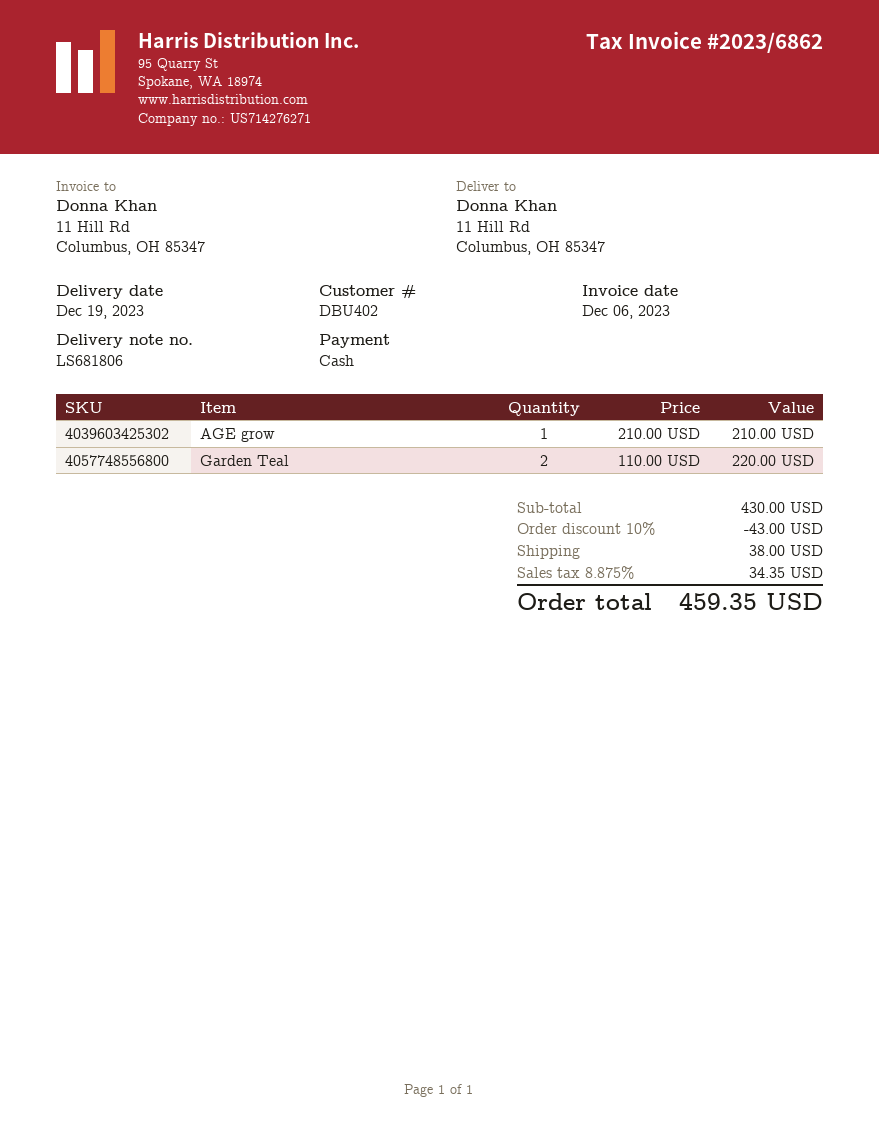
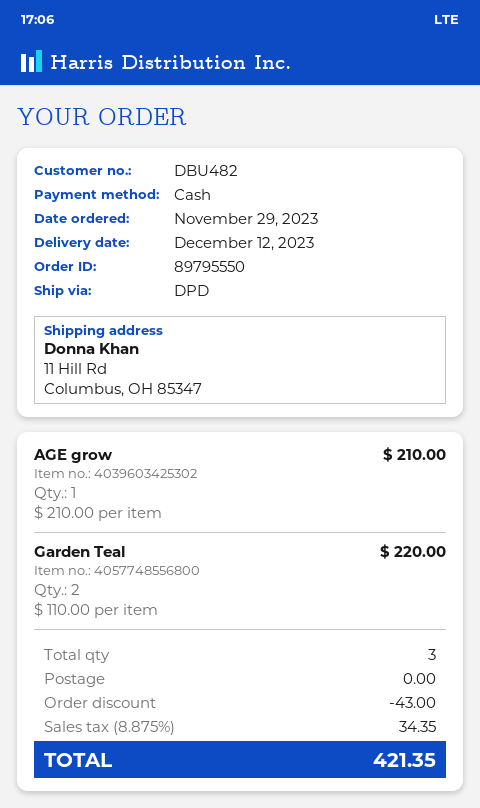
delivery date: 2023-12-19 -> 2023-12-12
customer number: DBU402 -> DBU482
shipping: 38.00 -> 0.00
total: 459.35 -> 421.35

